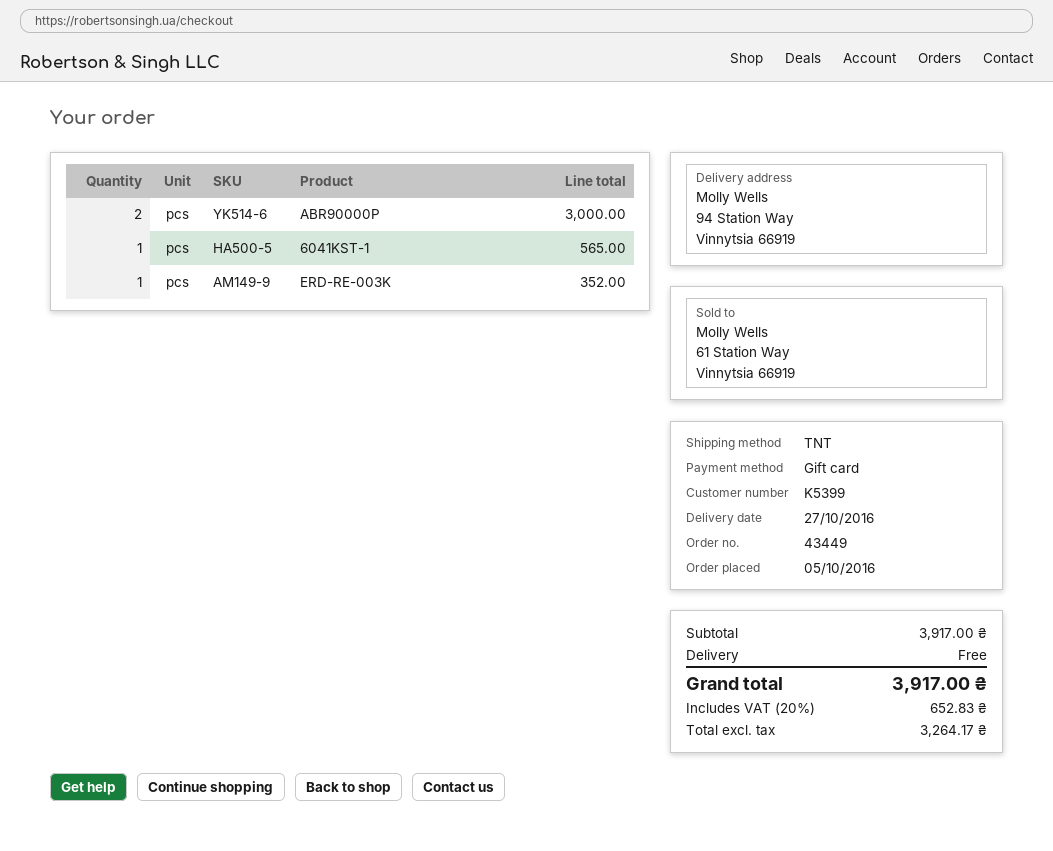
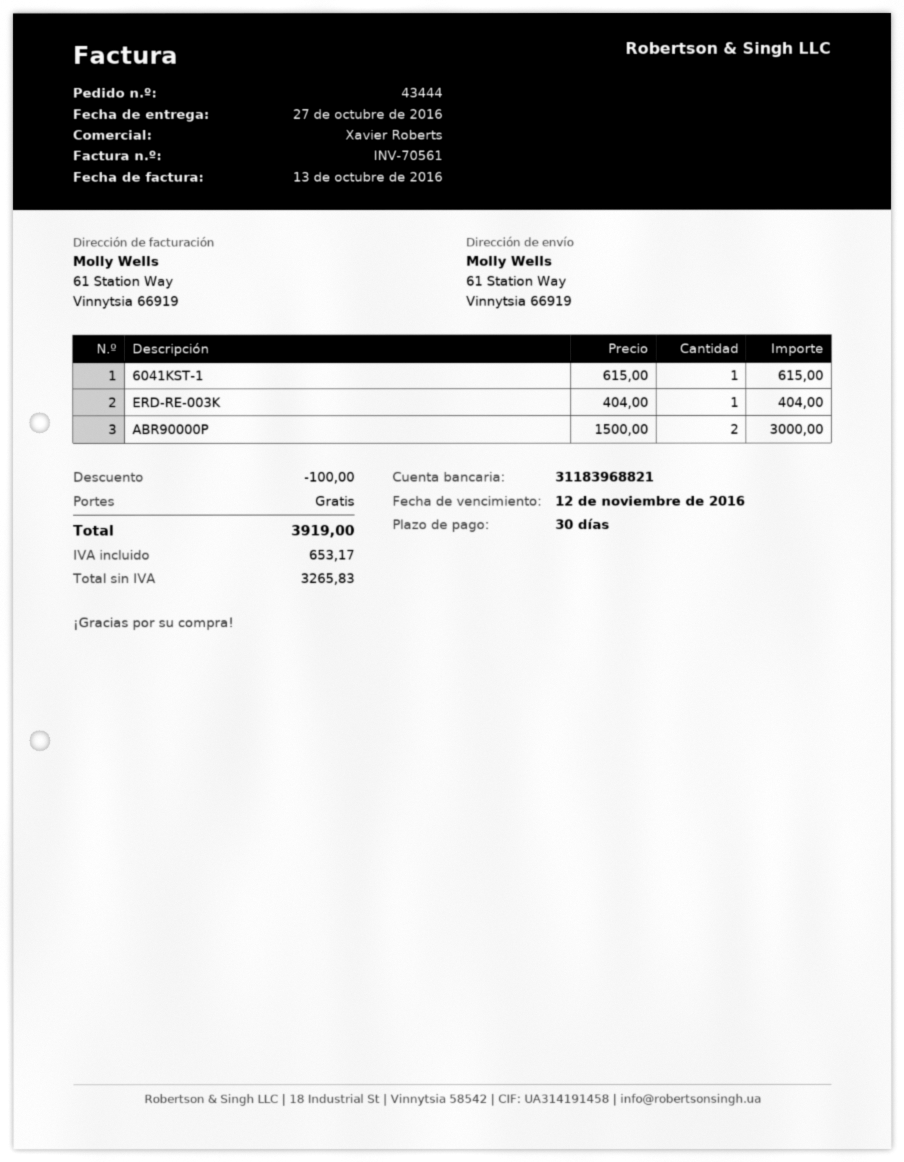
order number: 43449 -> 43444
ship to: 94 Station Way, Vinnytsia 66919 -> 61 Station Way, Vinnytsia 66919
6041KST-1: 1 for 565.00 -> 1 for 615.00
ERD-RE-003K: 1 for 352.00 -> 1 for 404.00
discount: none -> 100.00
net: 3264.17 -> 3265.83
tax: 652.83 -> 653.17
total: 3917.00 -> 3919.00

